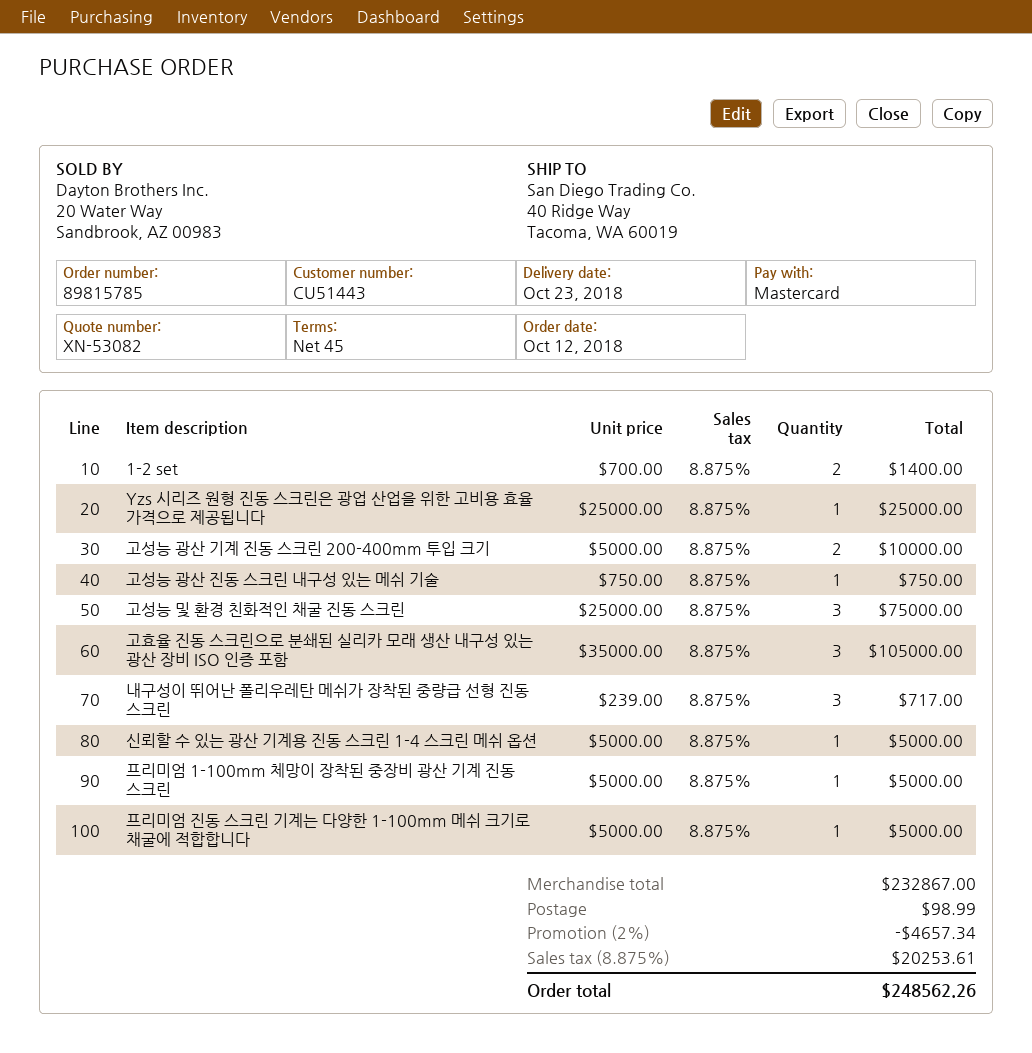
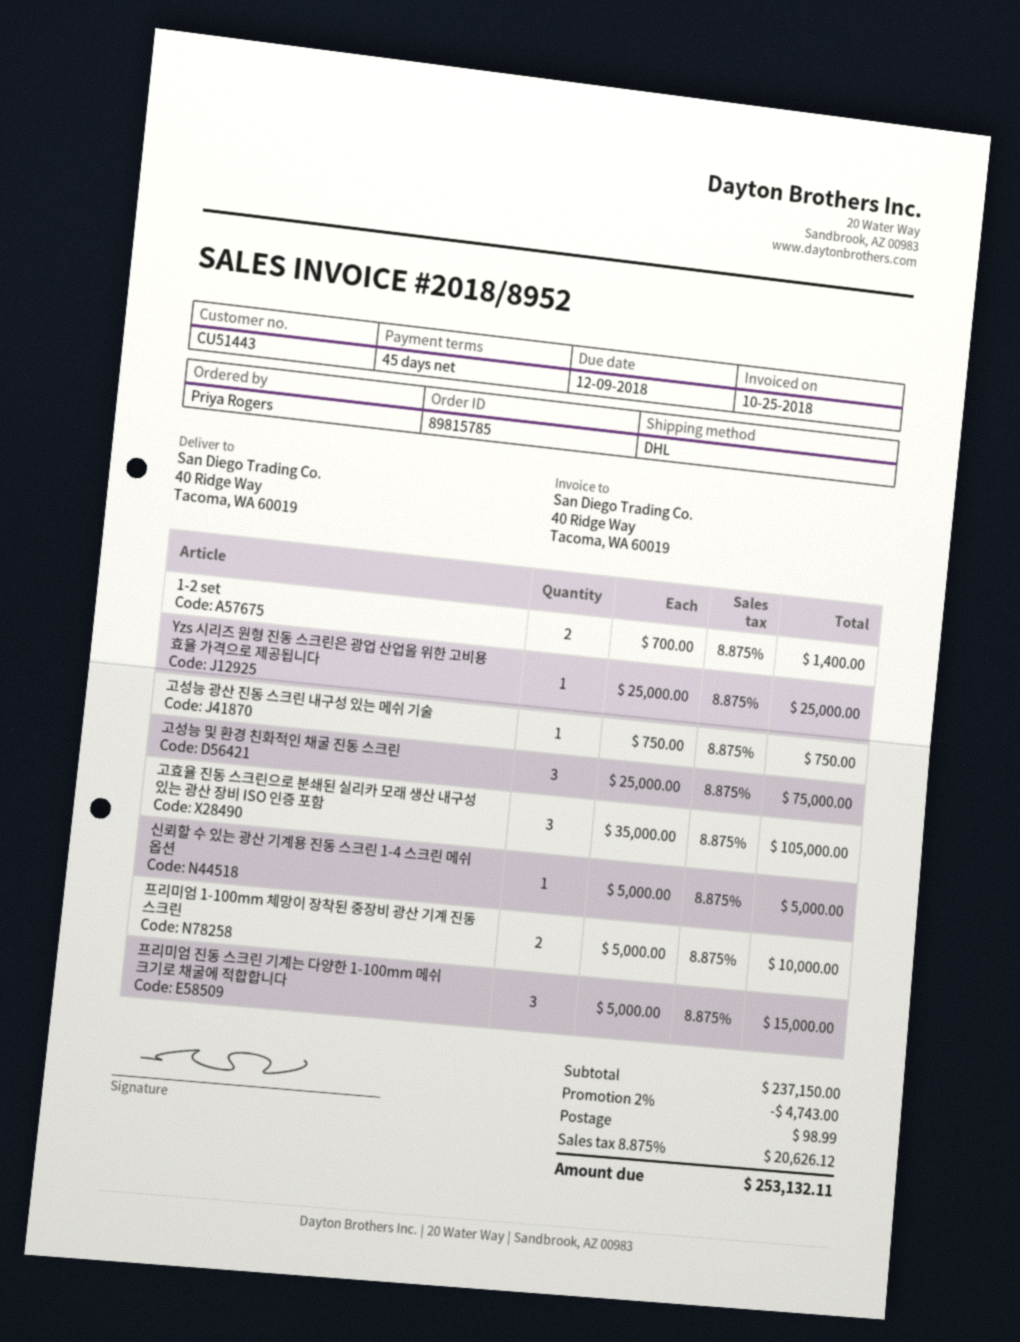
고성능 광산 기계 진동 스크린 200-400mm 투입 크기: 2 x 5000.00 = 10000.00 -> none
내구성이 뛰어난 폴리우레탄 메쉬가 장착된 중량급 선형 진동 스크린: 3 x 239.00 = 717.00 -> none
프리미엄 1-100mm 체망이 장착된 중장비 광산 기계 진동 스크린: 1 x 5000.00 = 5000.00 -> 2 x 5000.00 = 10000.00
프리미엄 진동 스크린 기계는 다양한 1-100mm 메쉬 크기로 채굴에 적합합니다: 1 x 5000.00 = 5000.00 -> 3 x 5000.00 = 15000.00
subtotal: 232867.00 -> 237150.00
discount: 2% = 4657.34 -> 2% = 4743.00
tax: 8.875% = 20253.61 -> 8.875% = 20626.12
total: 248562.26 -> 253132.11

